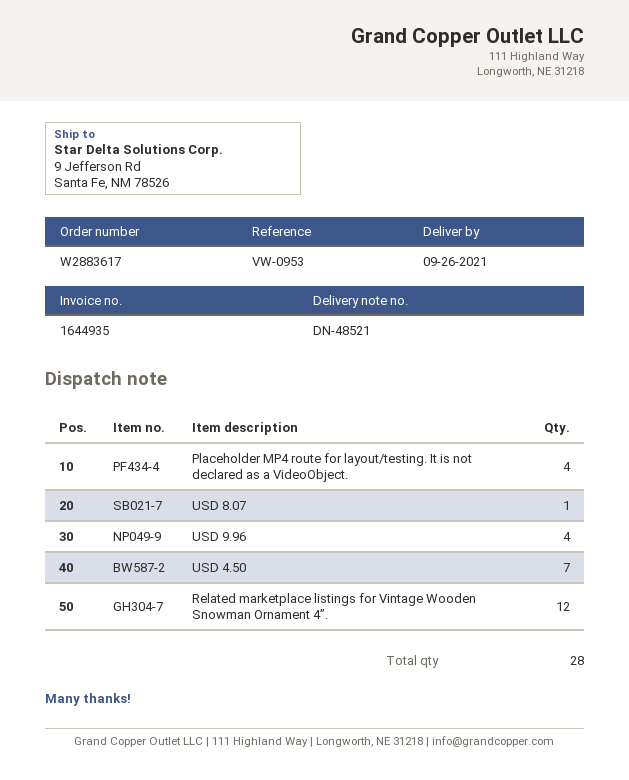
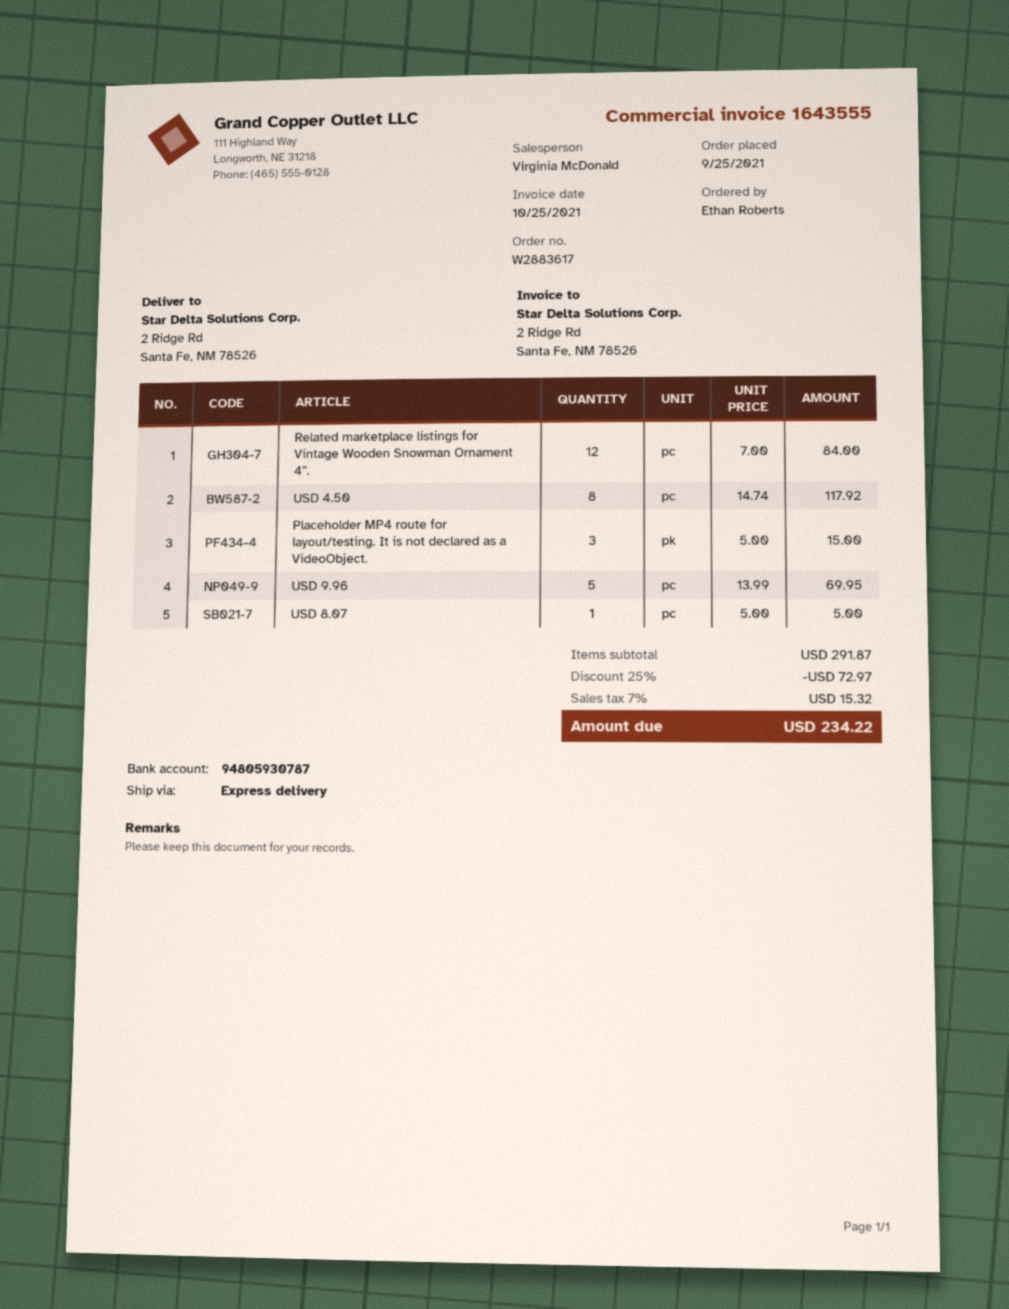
invoice number: 1644935 -> 1643555
ship to: 9 Jefferson Rd, Santa Fe, NM 78526 -> 2 Ridge Rd, Santa Fe, NM 78526
Placeholder MP4 route for layout/testing. It is not declared as a VideoObject.: 4 -> 3
USD 9.96: 4 -> 5
USD 4.50: 7 -> 8

